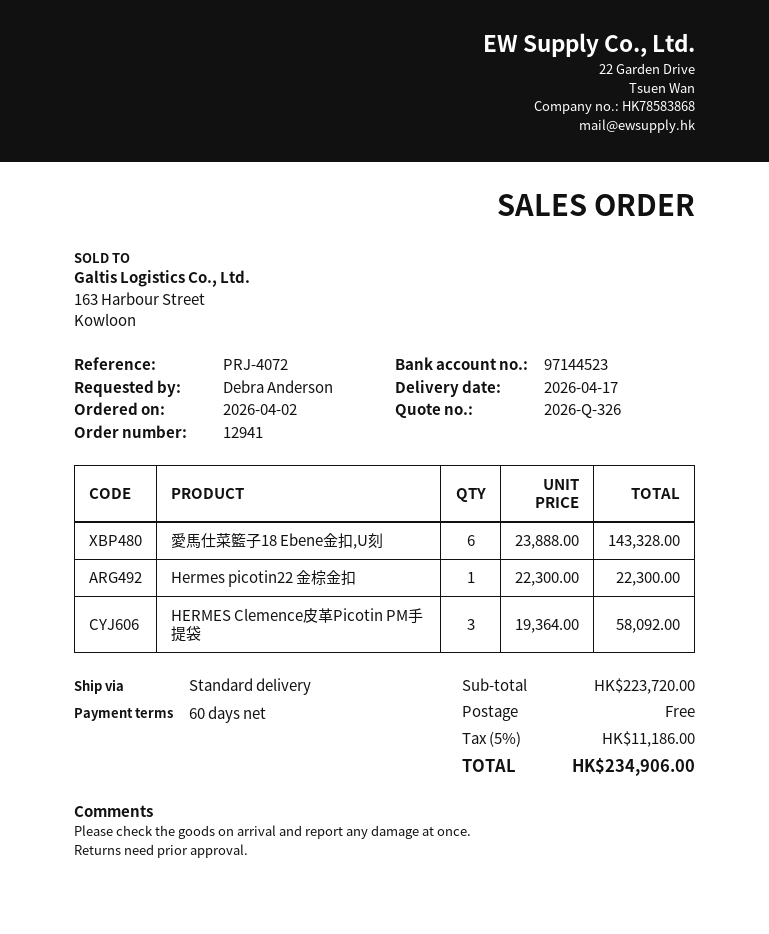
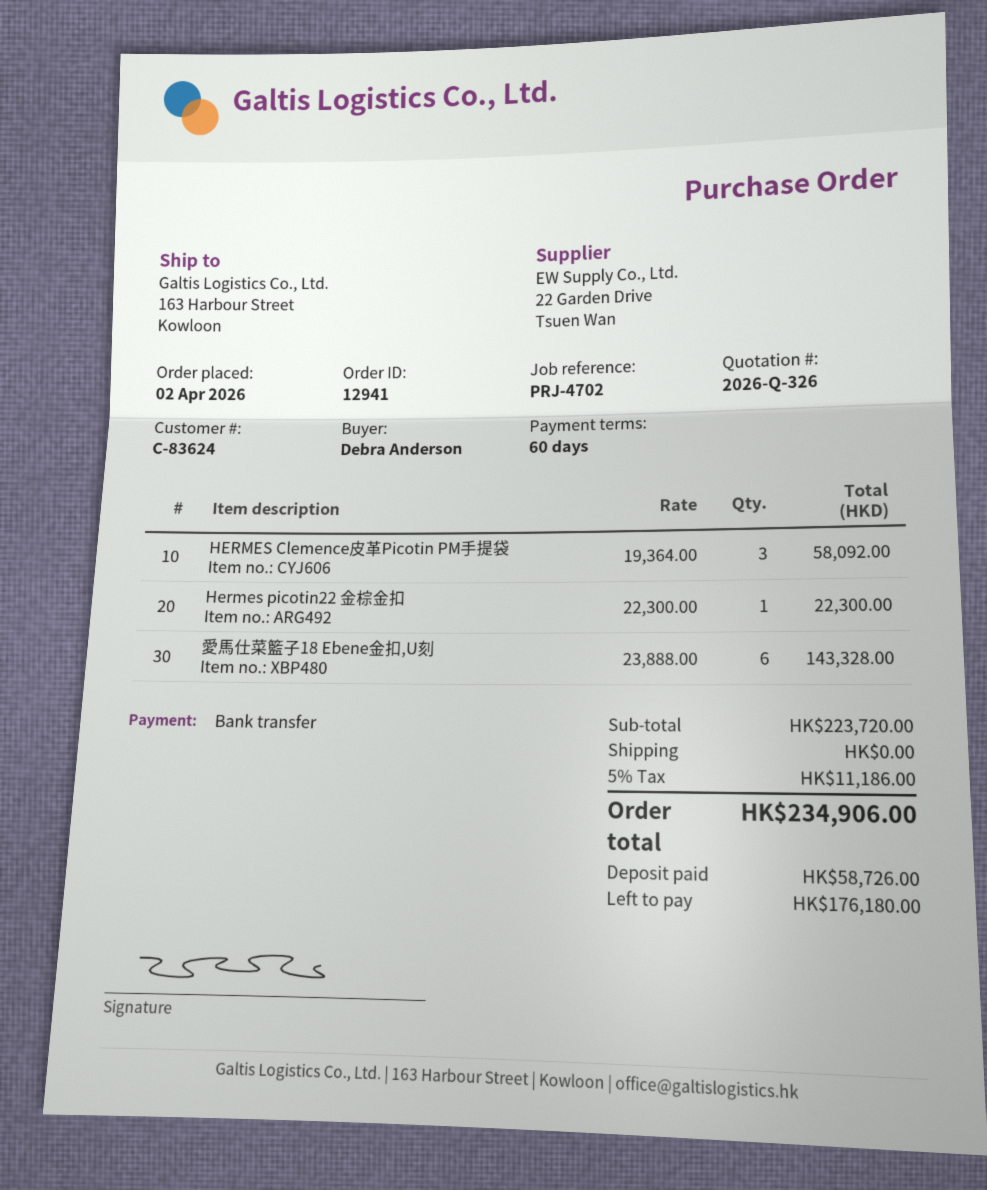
reference: PRJ-4072 -> PRJ-4702

